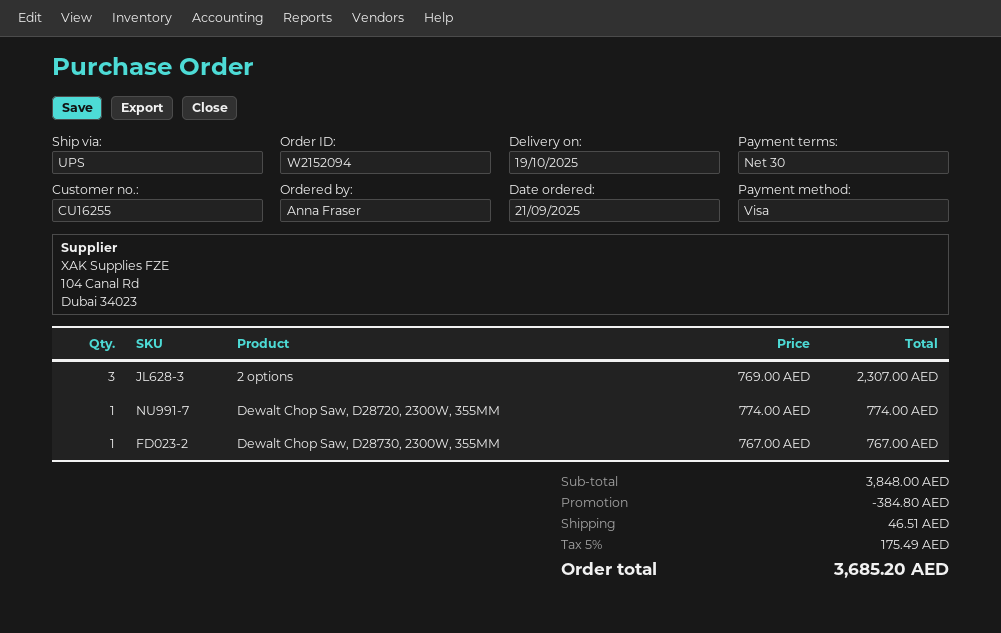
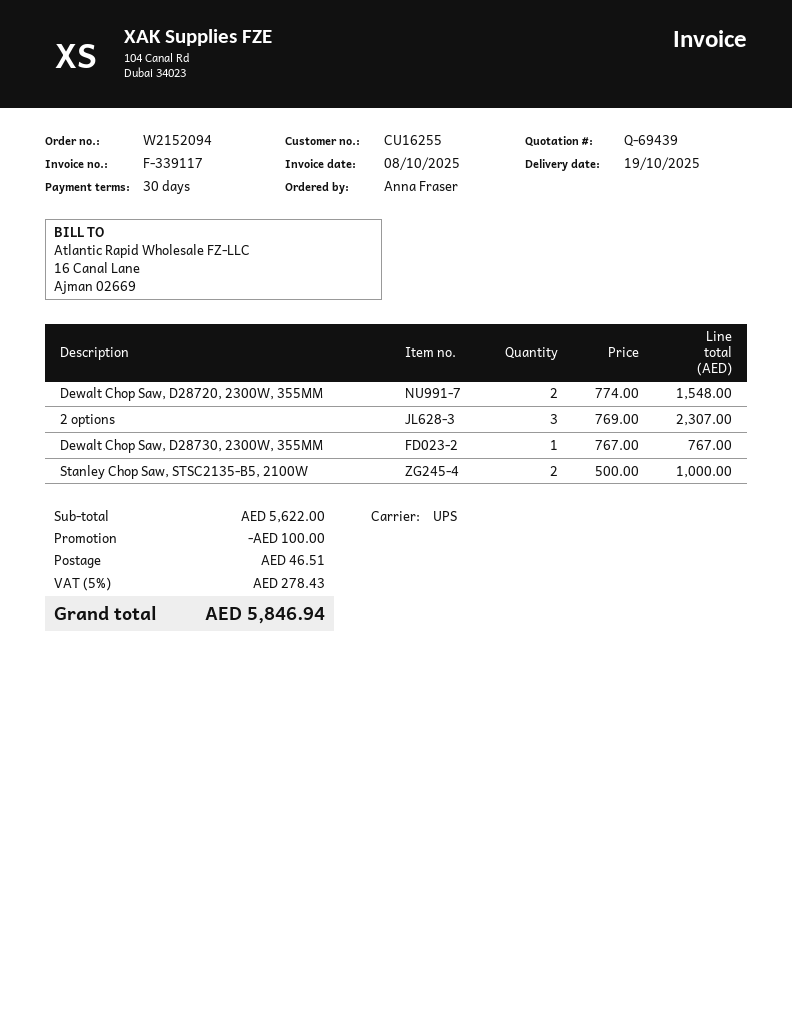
Dewalt Chop Saw, D28720, 2300W, 355MM: 1 x 774.00 = 774.00 -> 2 x 774.00 = 1548.00
Stanley Chop Saw, STSC2135-B5, 2100W: none -> 2 x 500.00 = 1000.00
subtotal: 3848.00 -> 5622.00
discount: 384.80 -> 100.00
tax: 5% = 175.49 -> 5% = 278.43
total: 3685.20 -> 5846.94

